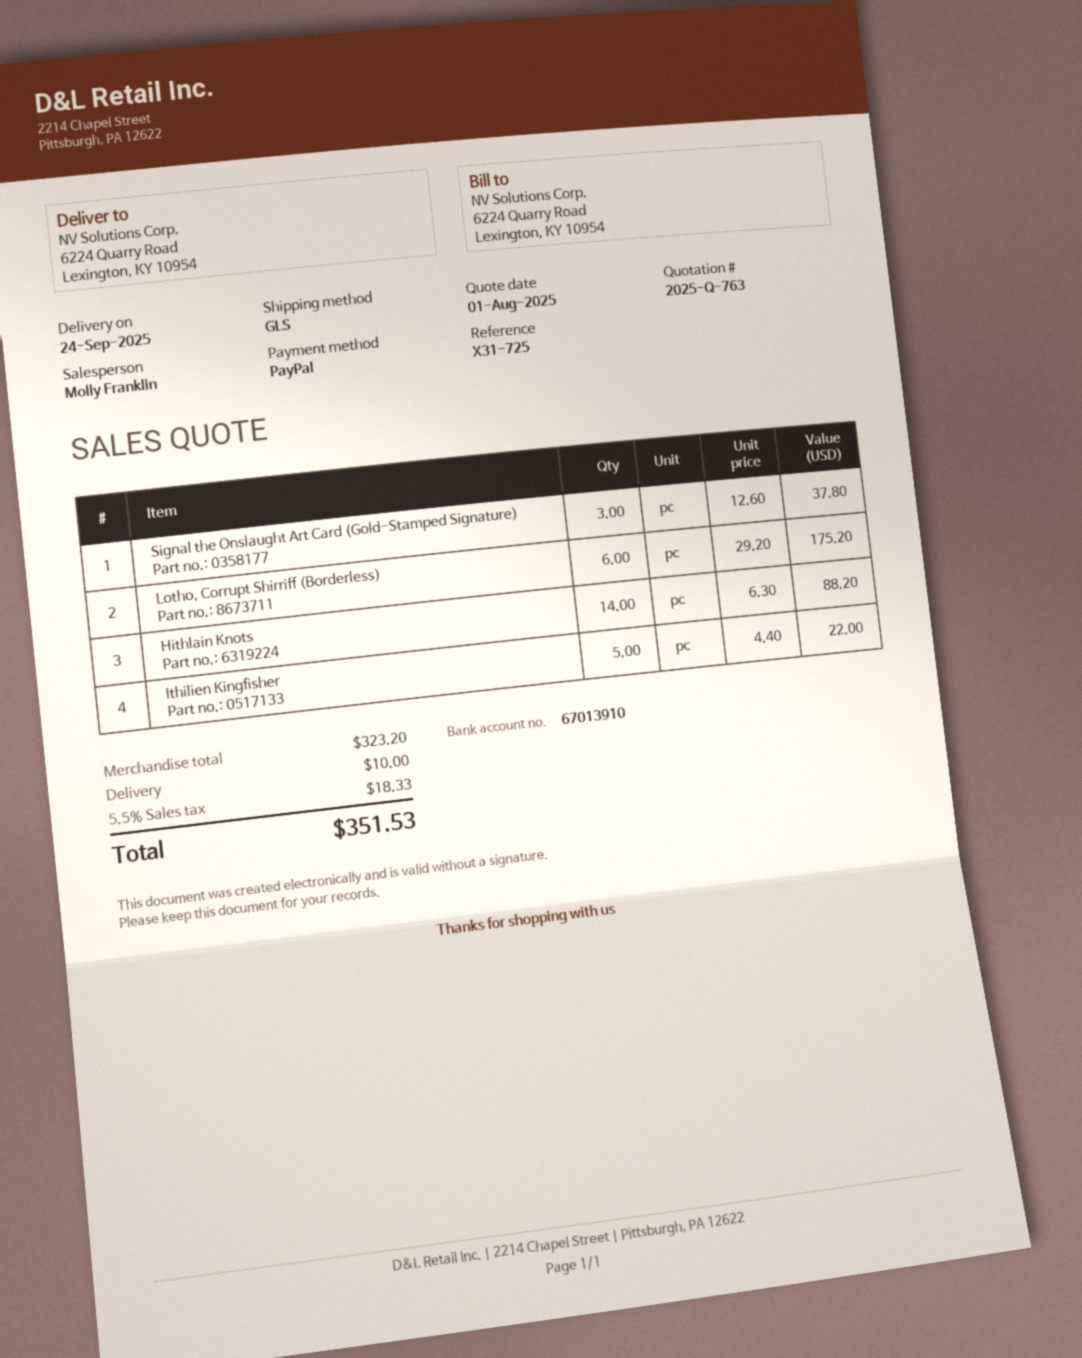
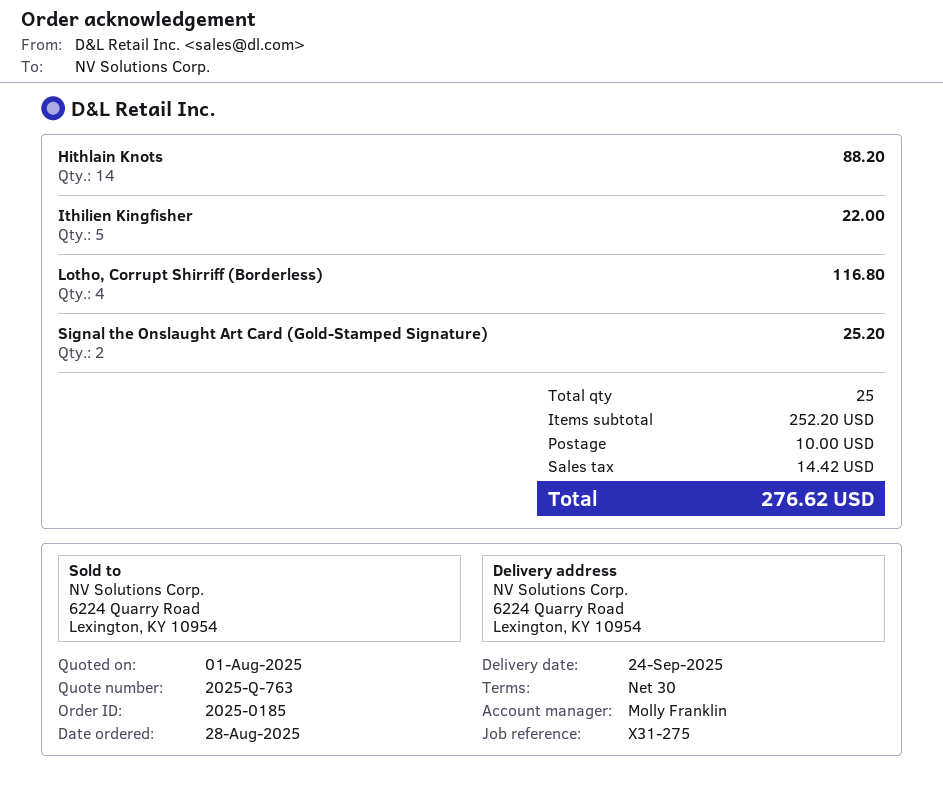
reference: X31-725 -> X31-275
Signal the Onslaught Art Card (Gold-Stamped Signature): 3 for 37.80 -> 2 for 25.20
Lotho, Corrupt Shirriff (Borderless): 6 for 175.20 -> 4 for 116.80
subtotal: 323.20 -> 252.20
tax: 18.33 -> 14.42
total: 351.53 -> 276.62

